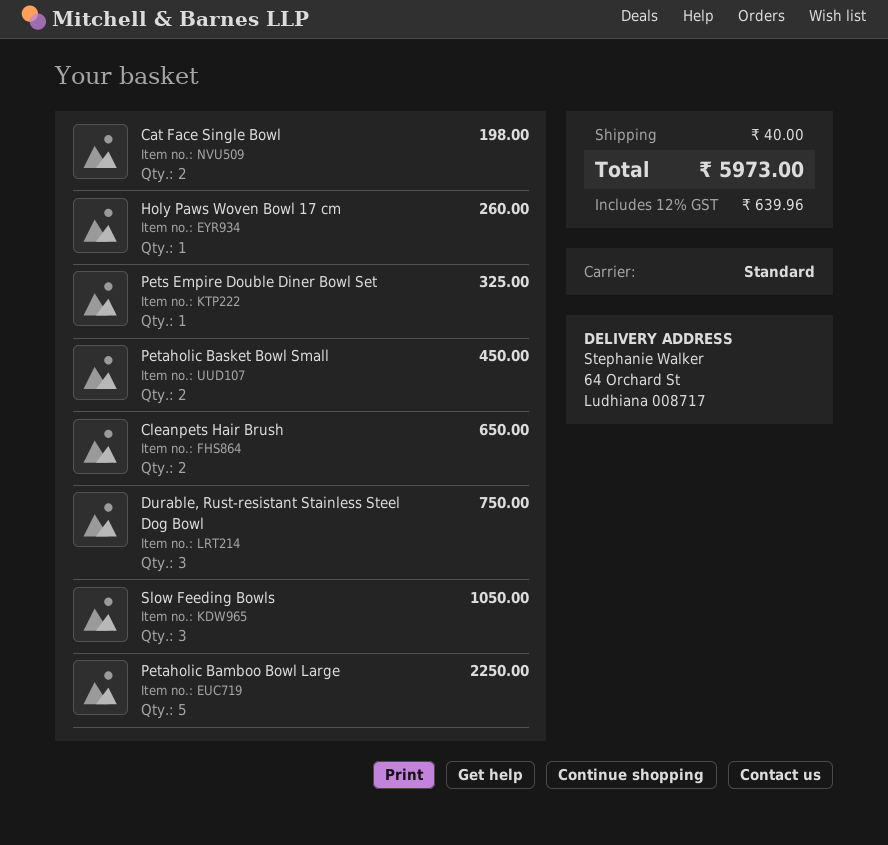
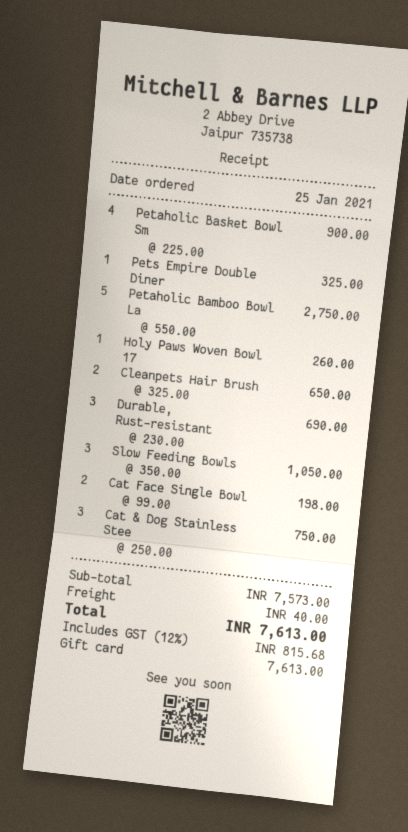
Petaholic Basket Bowl Small: 2 for 450.00 -> 4 for 900.00
Durable, Rust-resistant Stainless Steel Dog Bowl: 3 for 750.00 -> 3 for 690.00
Petaholic Bamboo Bowl Large: 5 for 2250.00 -> 5 for 2750.00
Cat & Dog Stainless Stee: none -> 3 for 750.00
tax: 12% = 639.96 -> 12% = 815.68
total: 5973.00 -> 7613.00

